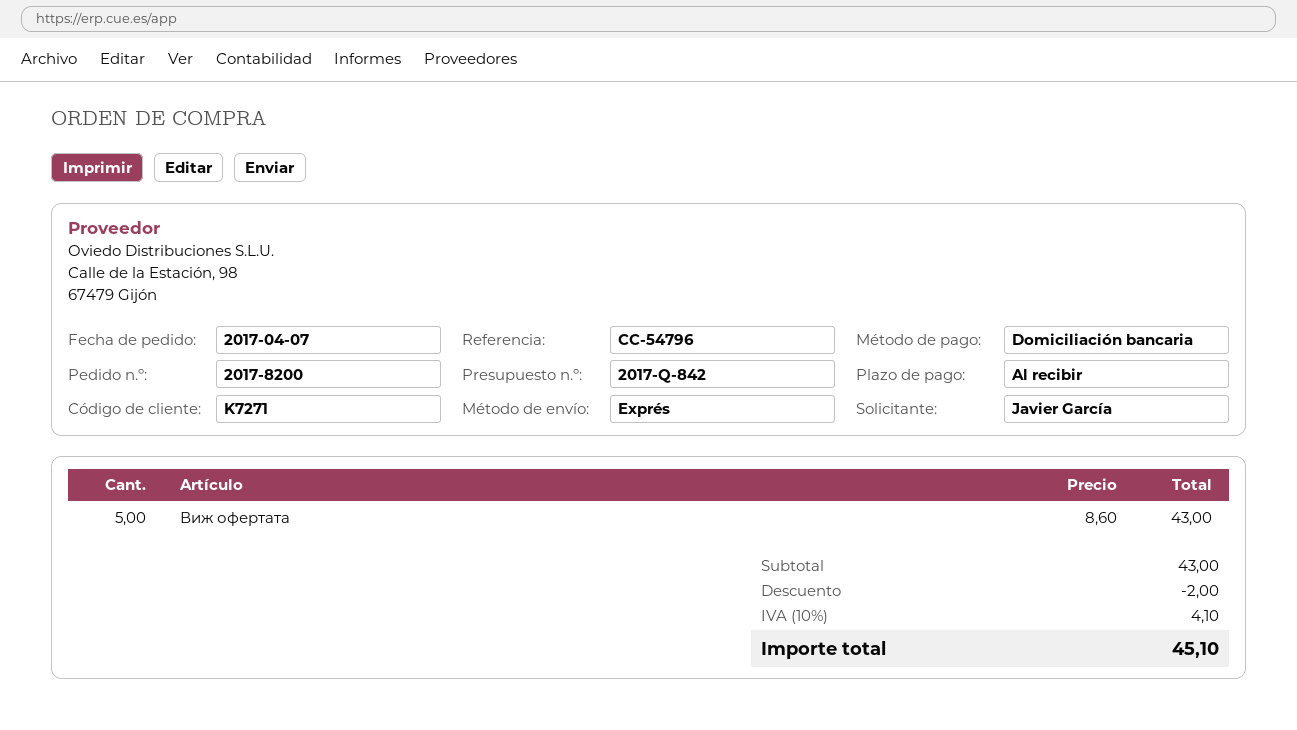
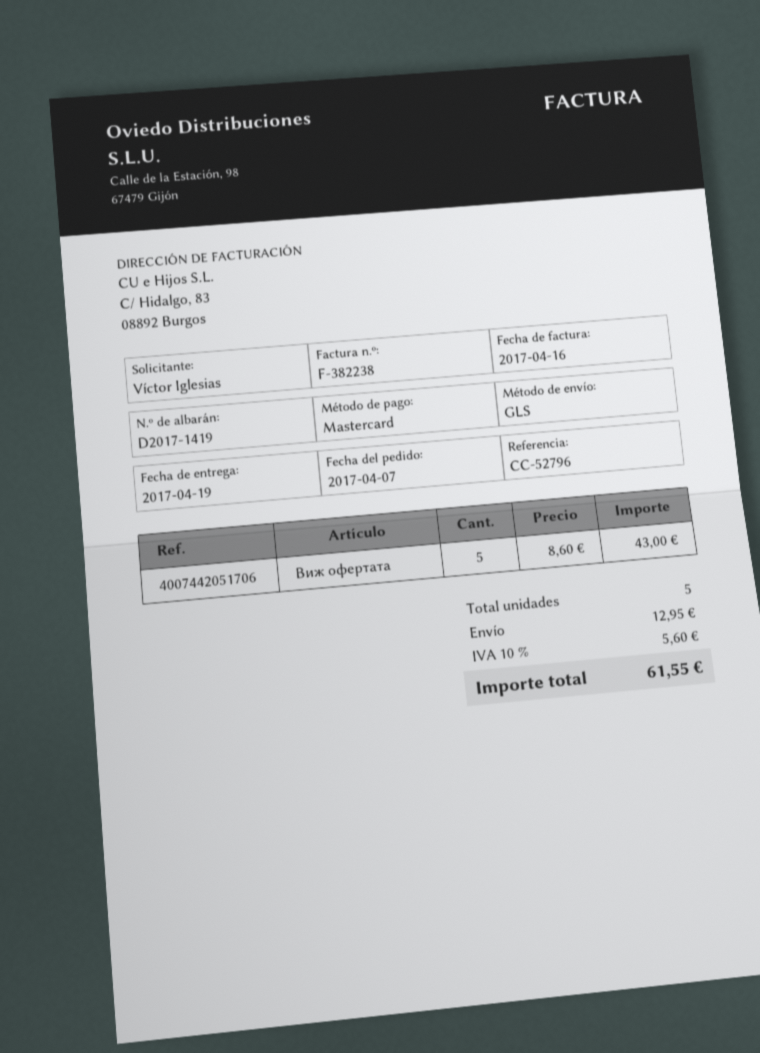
reference: CC-54796 -> CC-52796
ordered by: Javier García -> Víctor Iglesias
payment method: direct debit -> Mastercard
shipping method: express -> GLS
discount: 2.00 -> none
shipping: none -> 12.95
tax: 10% = 4.10 -> 10% = 5.60
total: 45.10 -> 61.55

